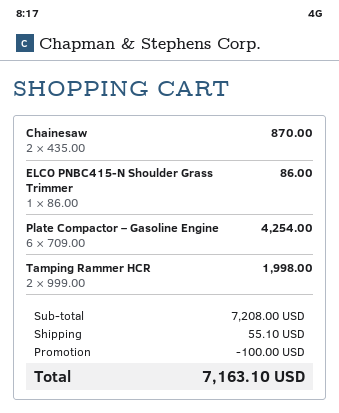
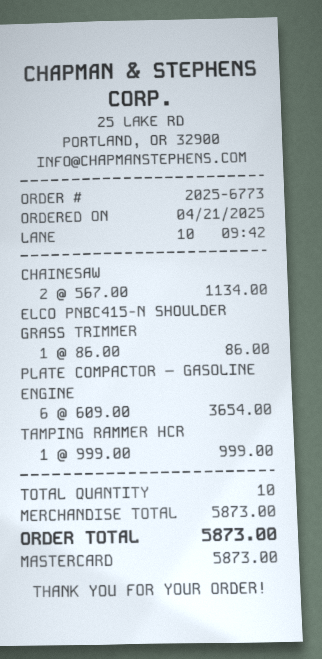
Chainesaw: 2 x 435.00 = 870.00 -> 2 x 567.00 = 1134.00
Plate Compactor – Gasoline Engine: 6 x 709.00 = 4254.00 -> 6 x 609.00 = 3654.00
Tamping Rammer HCR: 2 x 999.00 = 1998.00 -> 1 x 999.00 = 999.00
subtotal: 7208.00 -> 5873.00
discount: 100.00 -> none
shipping: 55.10 -> none
total: 7163.10 -> 5873.00

